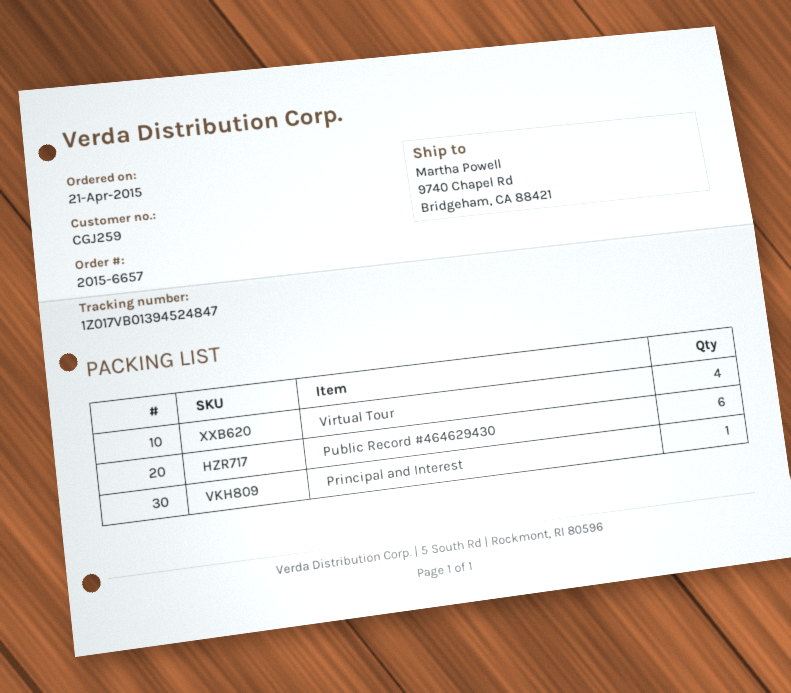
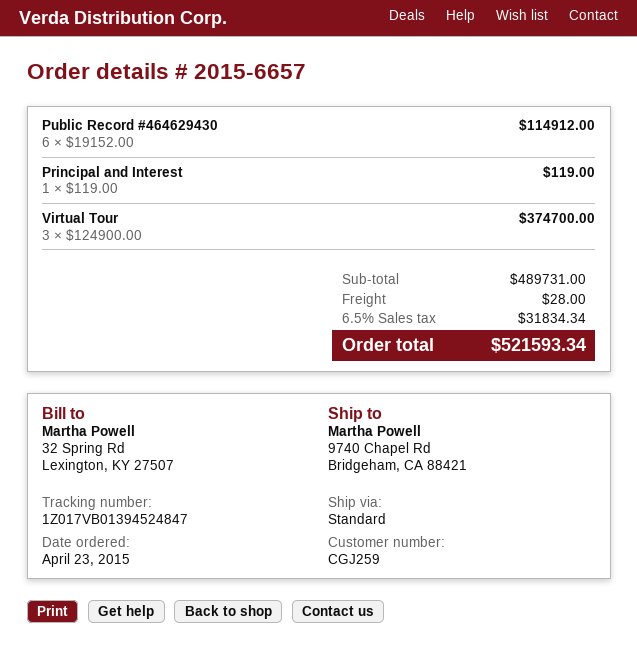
order date: 2015-04-21 -> 2015-04-23
Virtual Tour: 4 -> 3

